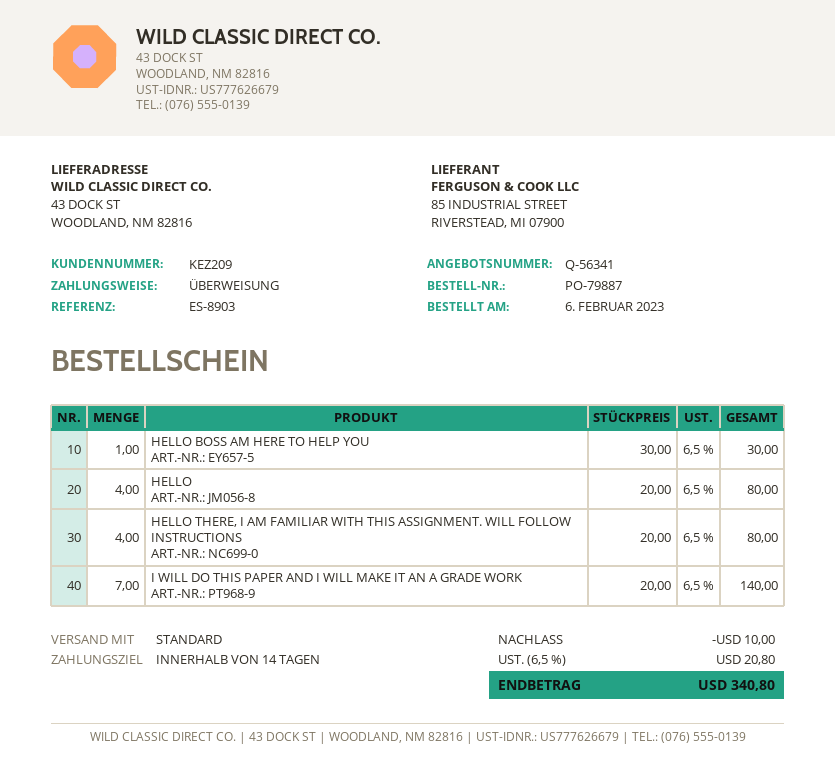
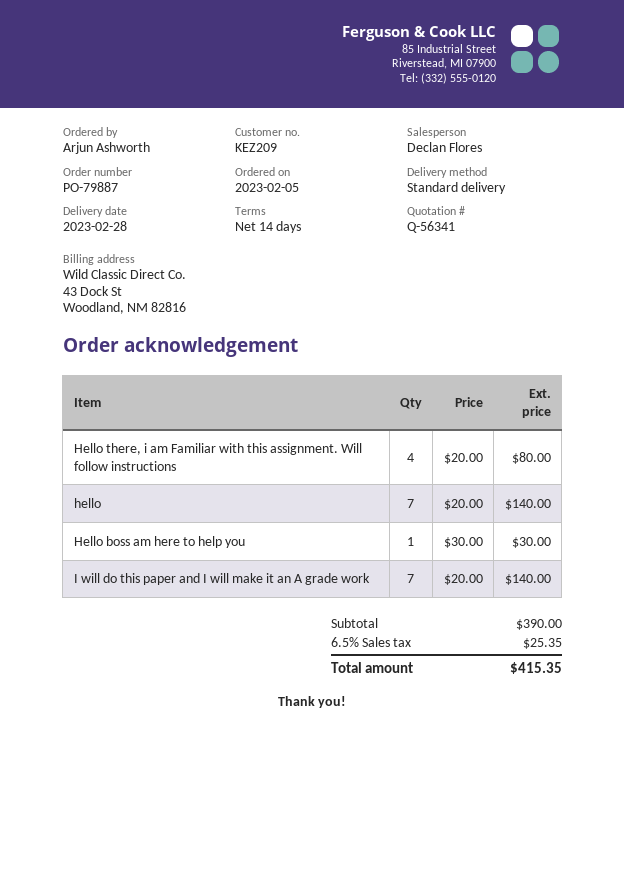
order date: 2023-02-06 -> 2023-02-05
HELLO: 4 x 20.00 = 80.00 -> 7 x 20.00 = 140.00
discount: 10.00 -> none
tax: 6.5% = 20.80 -> 6.5% = 25.35
total: 340.80 -> 415.35

